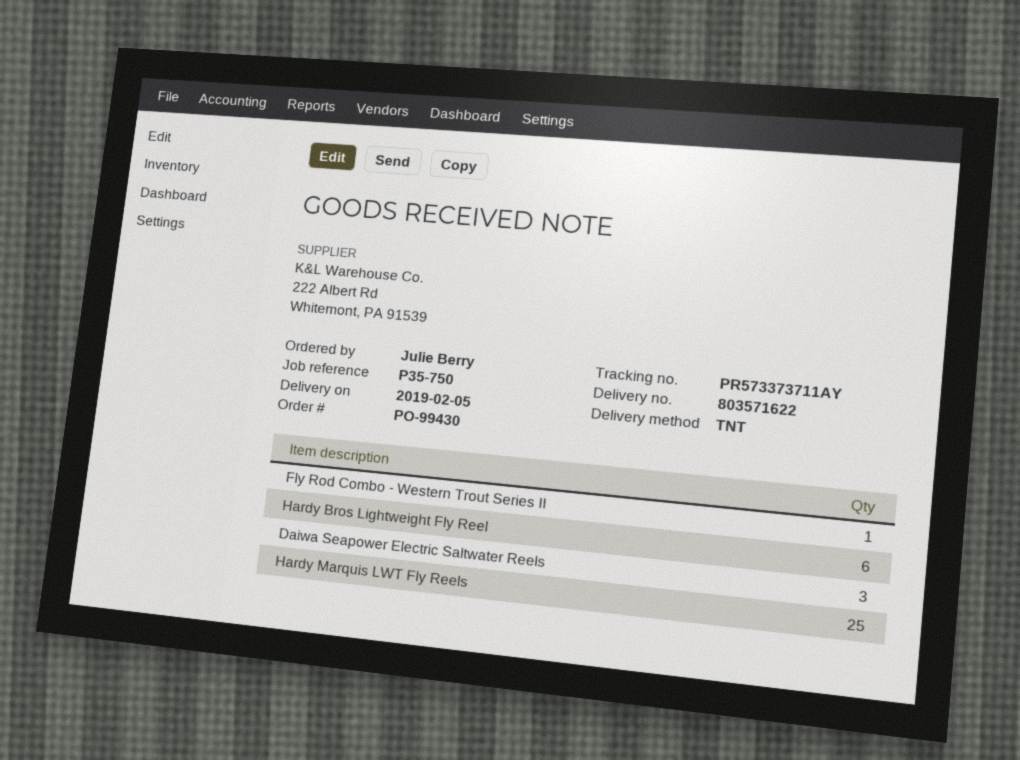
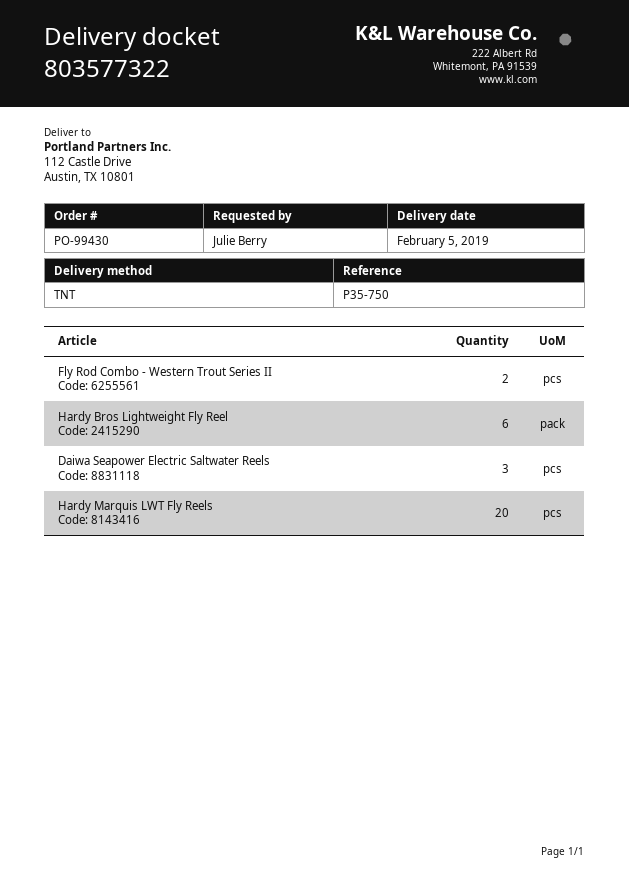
delivery note number: 803571622 -> 803577322
Fly Rod Combo - Western Trout Series II: 1 -> 2
Hardy Marquis LWT Fly Reels: 25 -> 20

